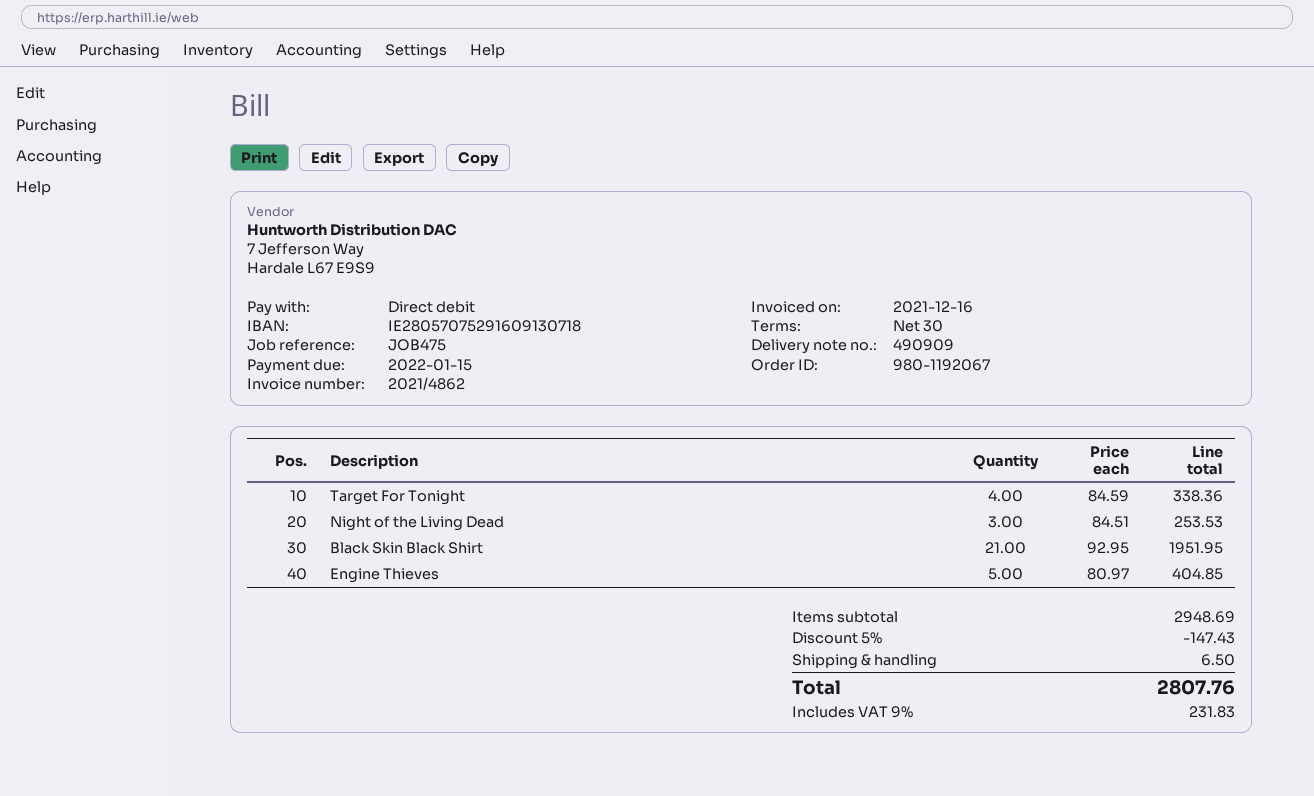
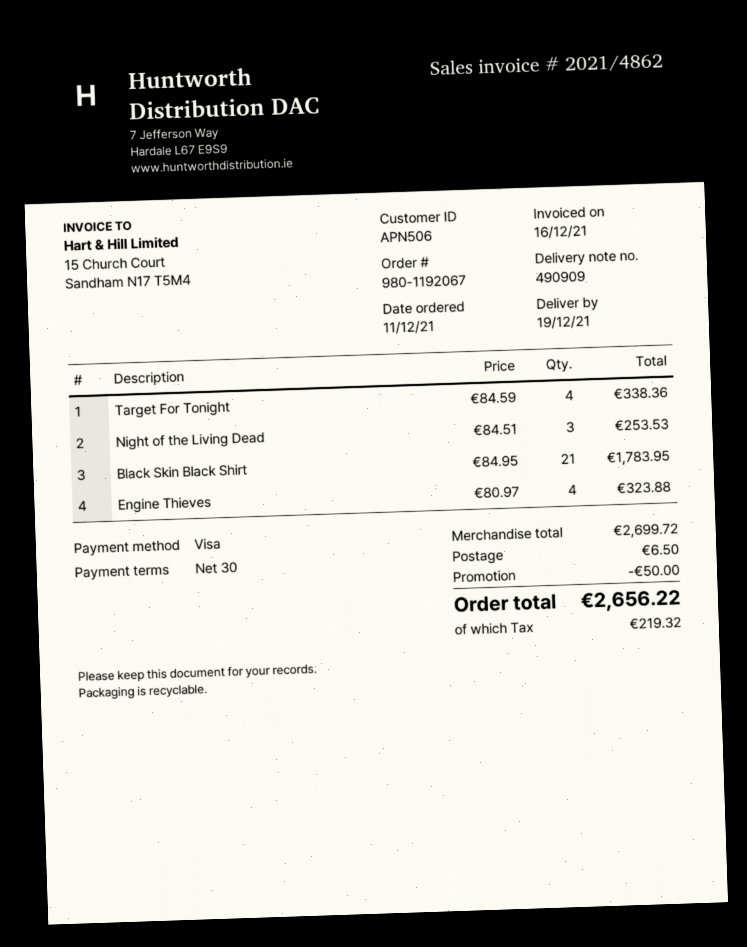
payment method: direct debit -> Visa
Black Skin Black Shirt: 21 x 92.95 = 1951.95 -> 21 x 84.95 = 1783.95
Engine Thieves: 5 x 80.97 = 404.85 -> 4 x 80.97 = 323.88
subtotal: 2948.69 -> 2699.72
discount: 147.43 -> 50.00
tax: 231.83 -> 219.32
total: 2807.76 -> 2656.22

